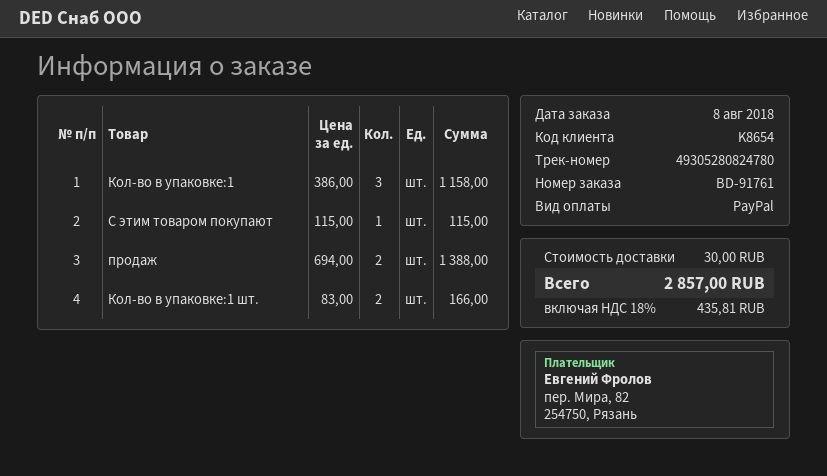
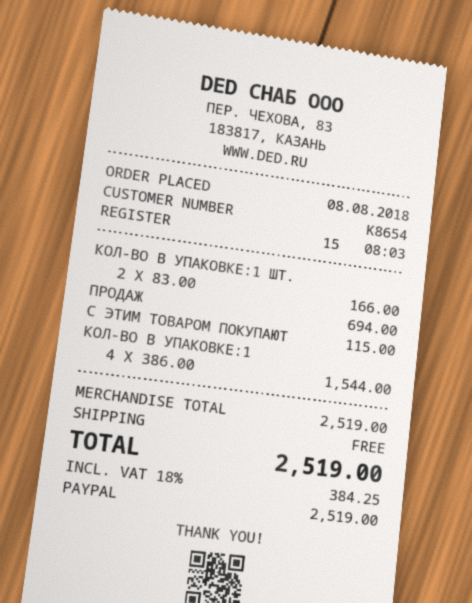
Кол-во в упаковке:1: 3 x 386.00 = 1158.00 -> 4 x 386.00 = 1544.00
продаж: 2 x 694.00 = 1388.00 -> 1 x 694.00 = 694.00
shipping: 30.00 -> 0.00
tax: 18% = 435.81 -> 18% = 384.25
total: 2857.00 -> 2519.00

